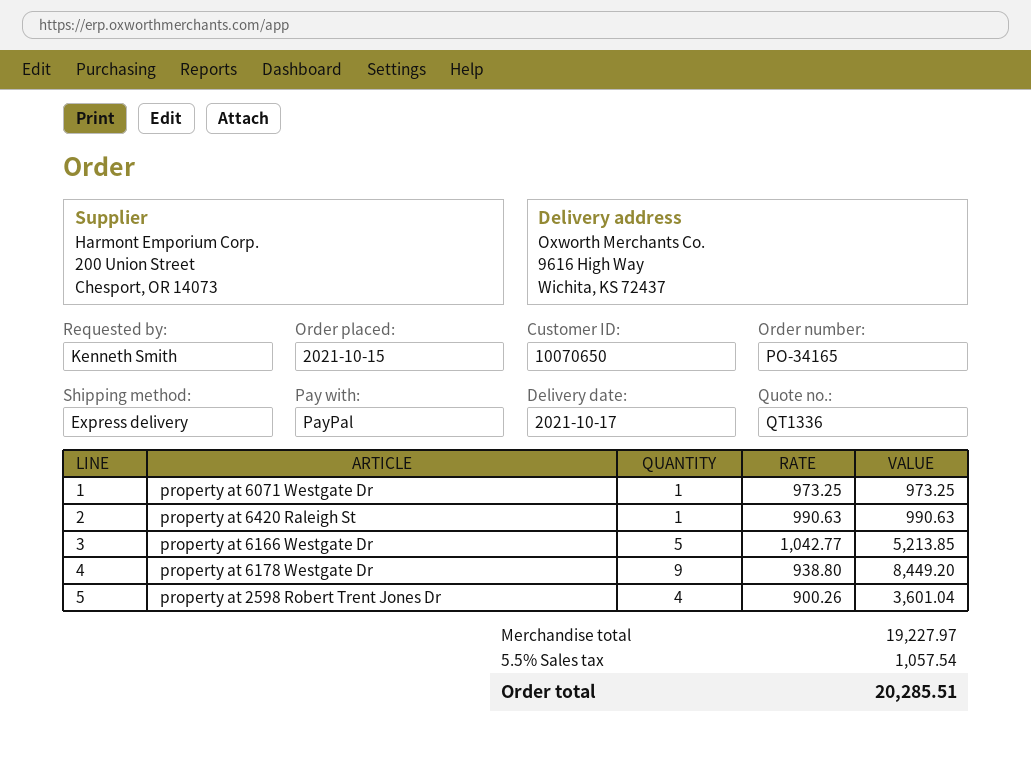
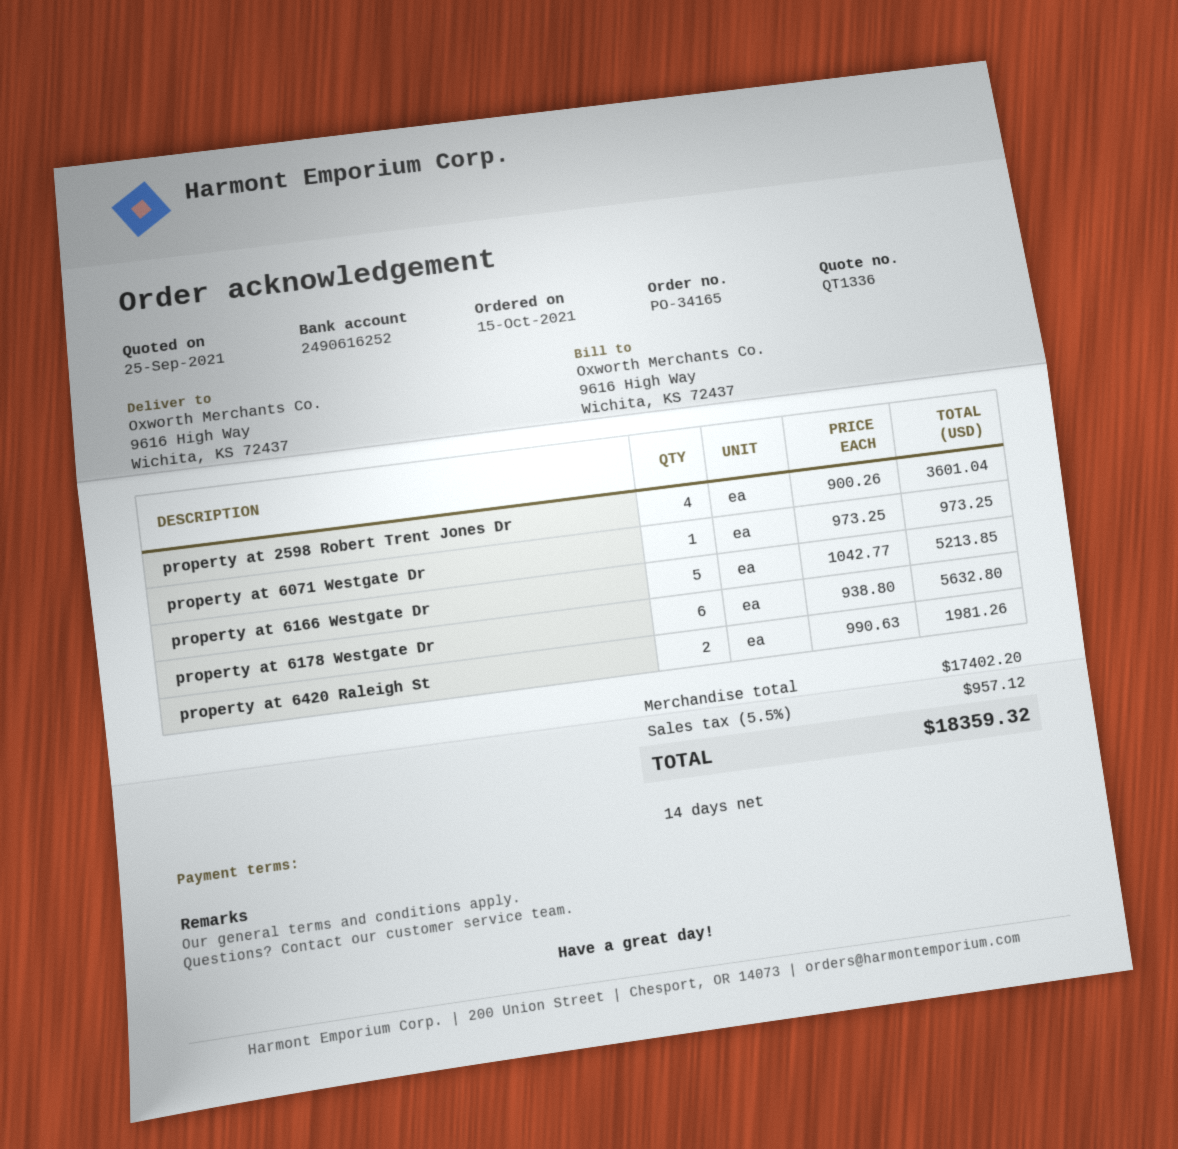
property at 6420 Raleigh St: 1 x 990.63 = 990.63 -> 2 x 990.63 = 1981.26
property at 6178 Westgate Dr: 9 x 938.80 = 8449.20 -> 6 x 938.80 = 5632.80
subtotal: 19227.97 -> 17402.20
tax: 5.5% = 1057.54 -> 5.5% = 957.12
total: 20285.51 -> 18359.32

